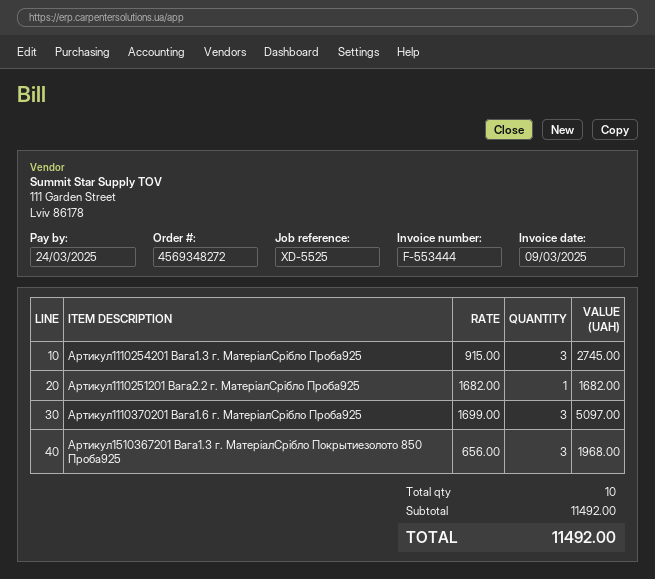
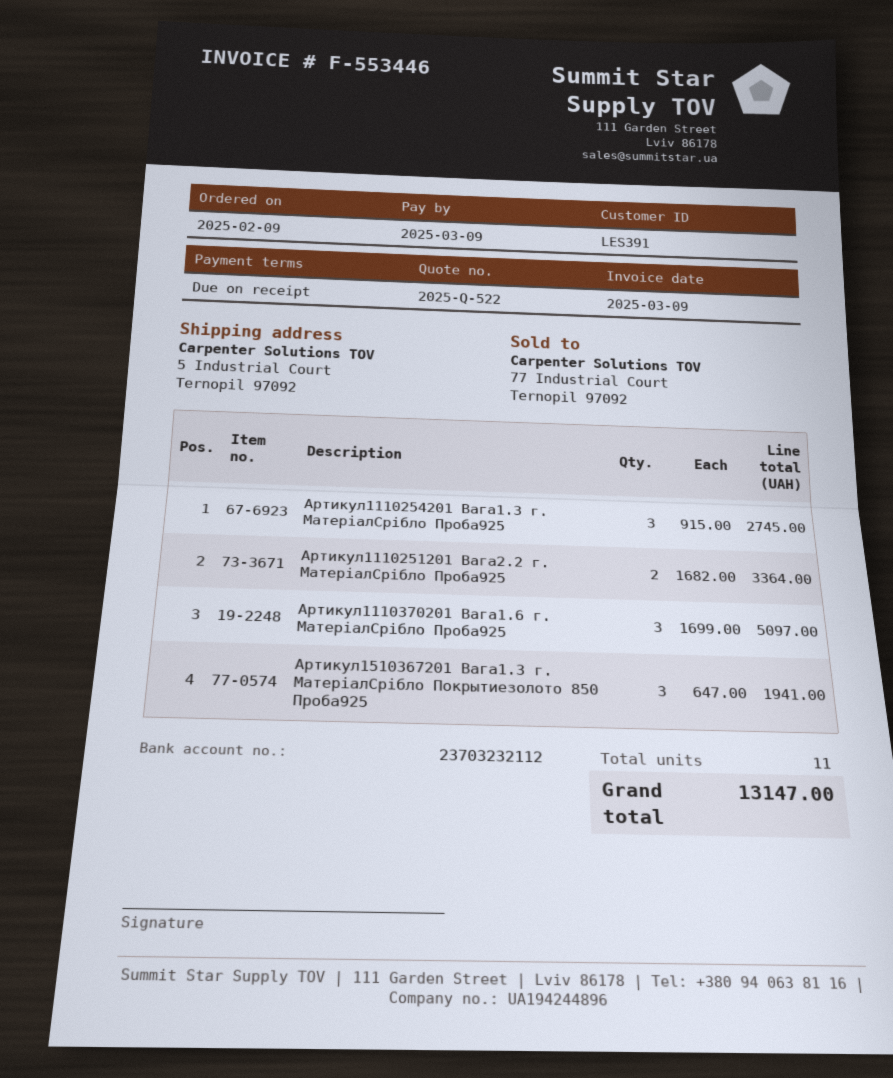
invoice number: F-553444 -> F-553446
due date: 2025-03-24 -> 2025-03-09
Артикул1110251201 Вага2.2 г. МатеріалCрібло Проба925: 1 x 1682.00 = 1682.00 -> 2 x 1682.00 = 3364.00
Артикул1510367201 Вага1.3 г. МатеріалCрібло Покрытиезолото 850 Проба925: 3 x 656.00 = 1968.00 -> 3 x 647.00 = 1941.00
total quantity: 10 -> 11
total: 11492.00 -> 13147.00

